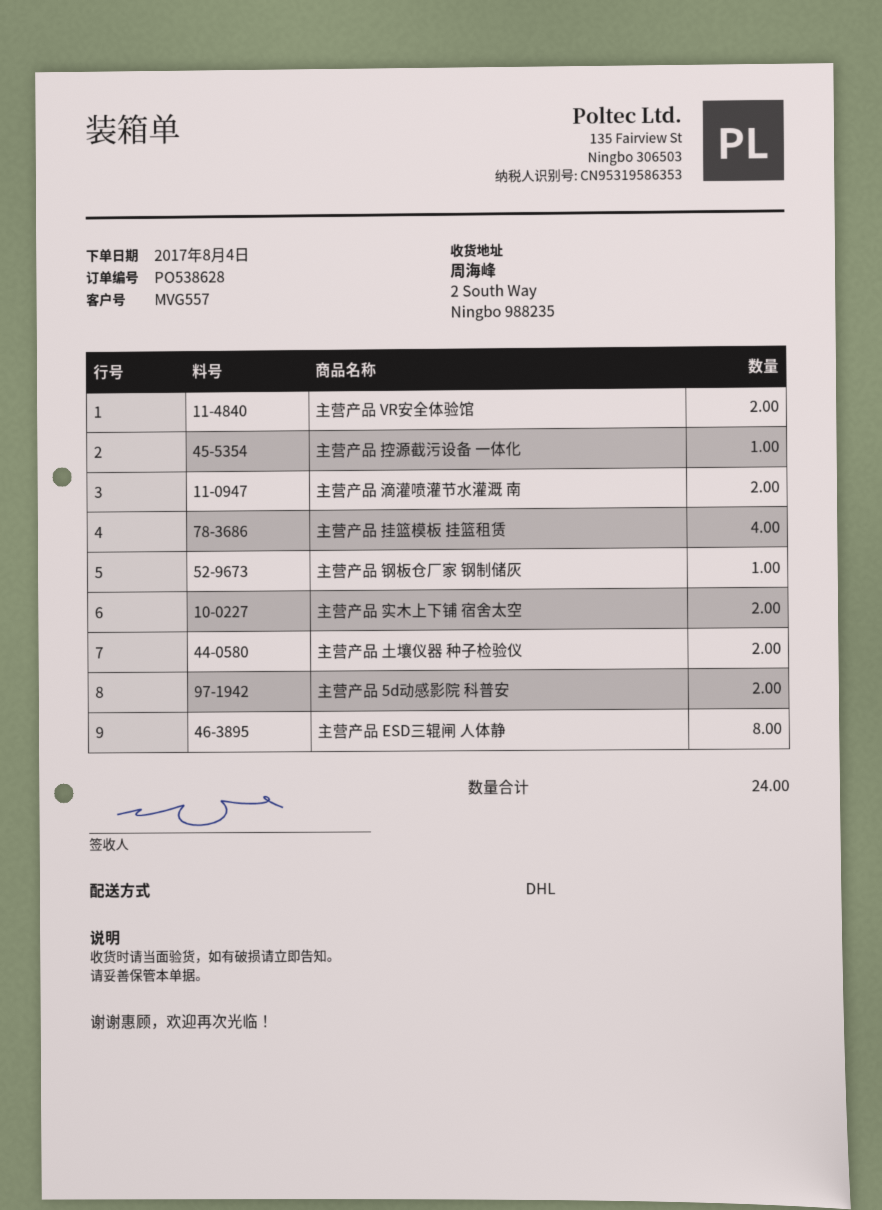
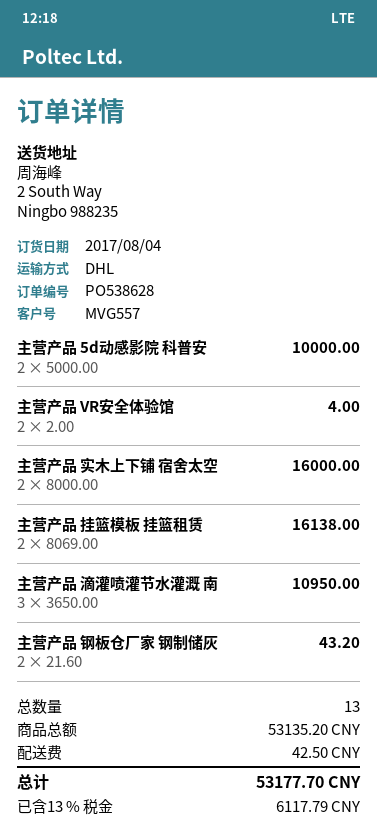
主营产品 控源截污设备 一体化: 1 -> none
主营产品 滴灌喷灌节水灌溉 南: 2 -> 3
主营产品 挂篮模板 挂篮租赁: 4 -> 2
主营产品 钢板仓厂家 钢制储灰: 1 -> 2
主营产品 土壤仪器 种子检验仪: 2 -> none
主营产品 ESD三辊闸 人体静: 8 -> none
total quantity: 24 -> 13

